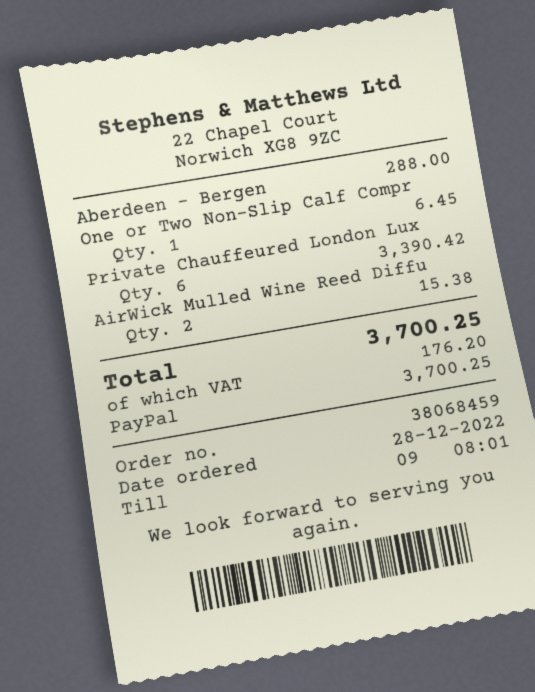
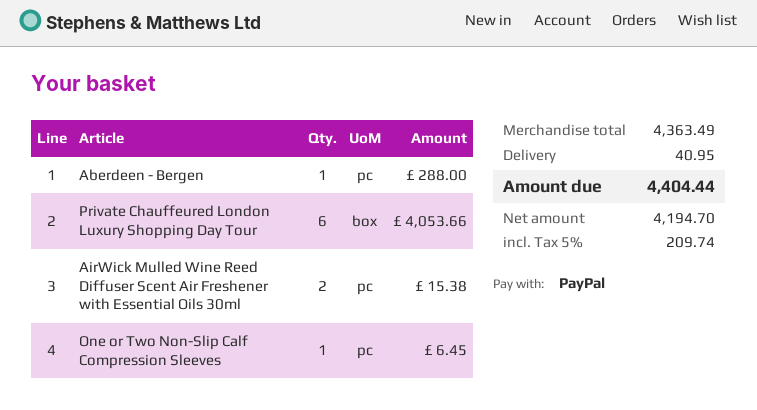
Private Chauffeured London Lux: 6 for 3390.42 -> 6 for 4053.66
shipping: none -> 40.95
tax: 176.20 -> 209.74
total: 3700.25 -> 4404.44

